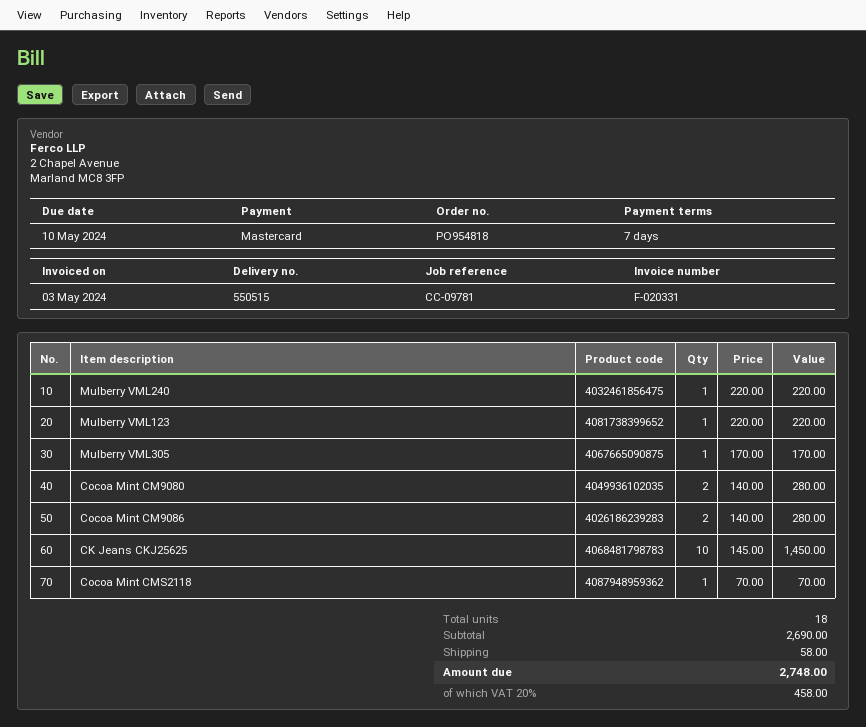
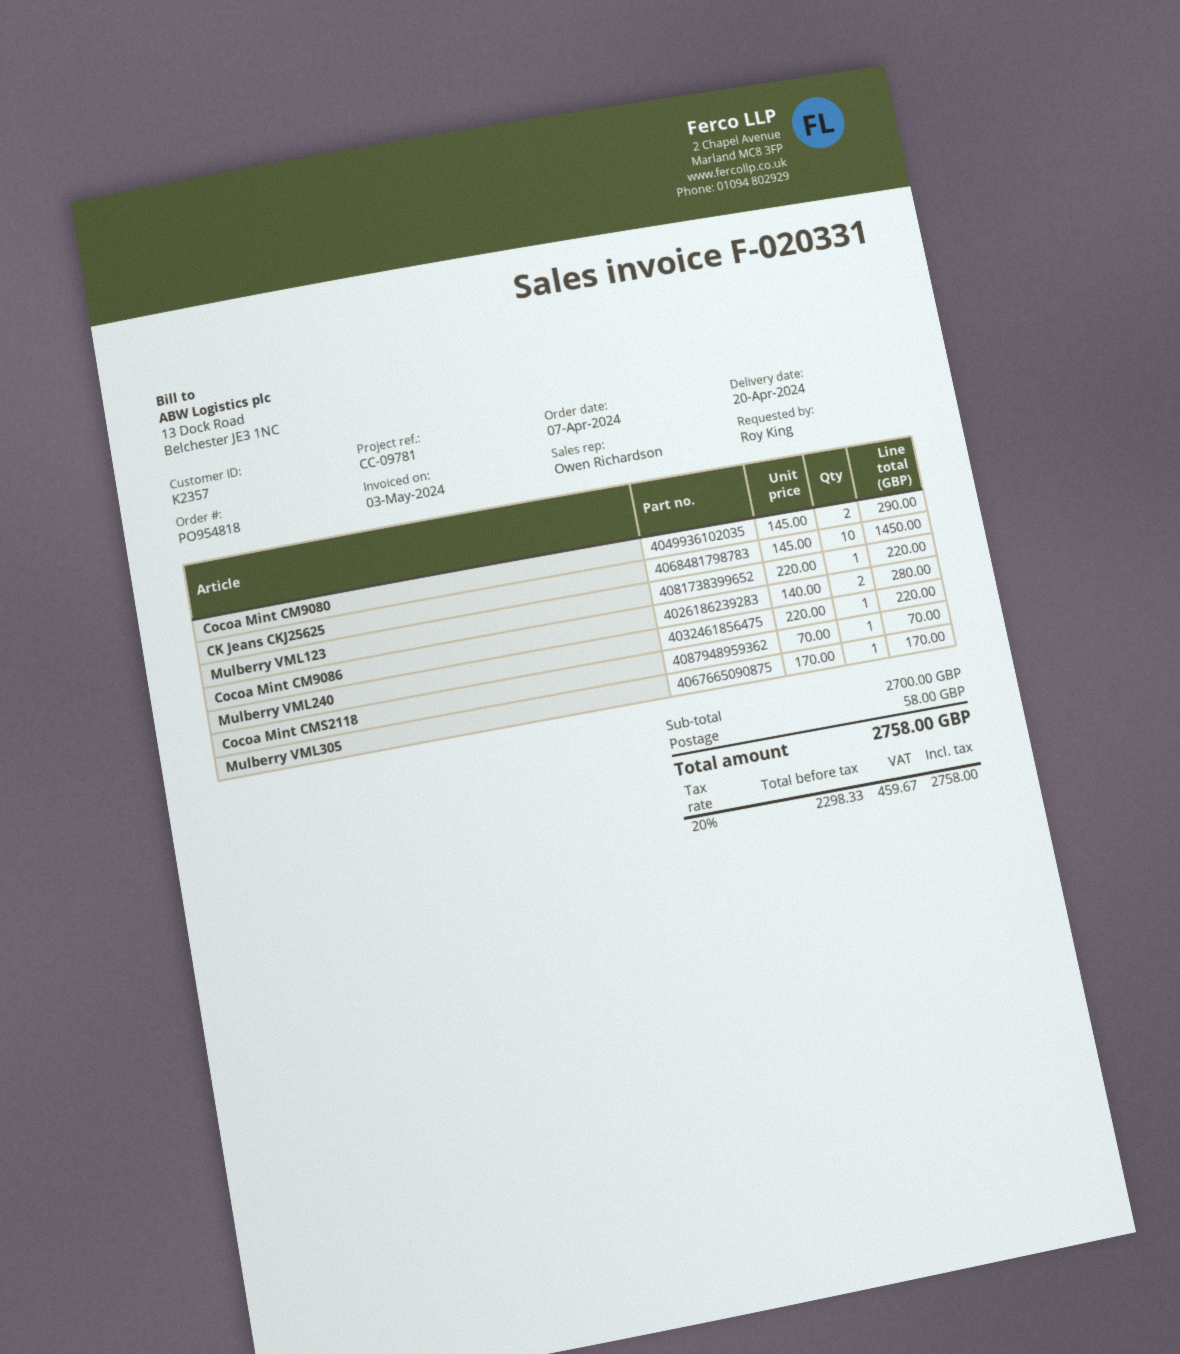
Cocoa Mint CM9080: 2 x 140.00 = 280.00 -> 2 x 145.00 = 290.00
subtotal: 2690.00 -> 2700.00
tax: 20% = 458.00 -> 20% = 459.67
total: 2748.00 -> 2758.00

